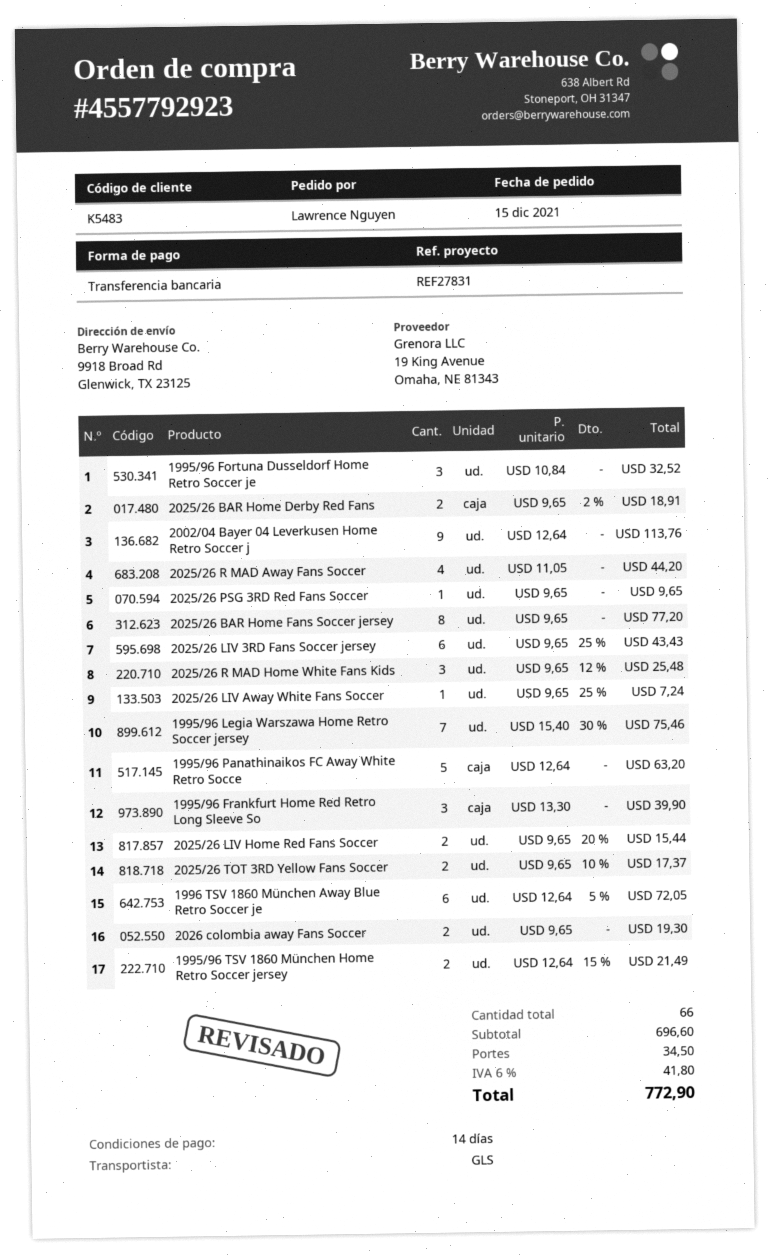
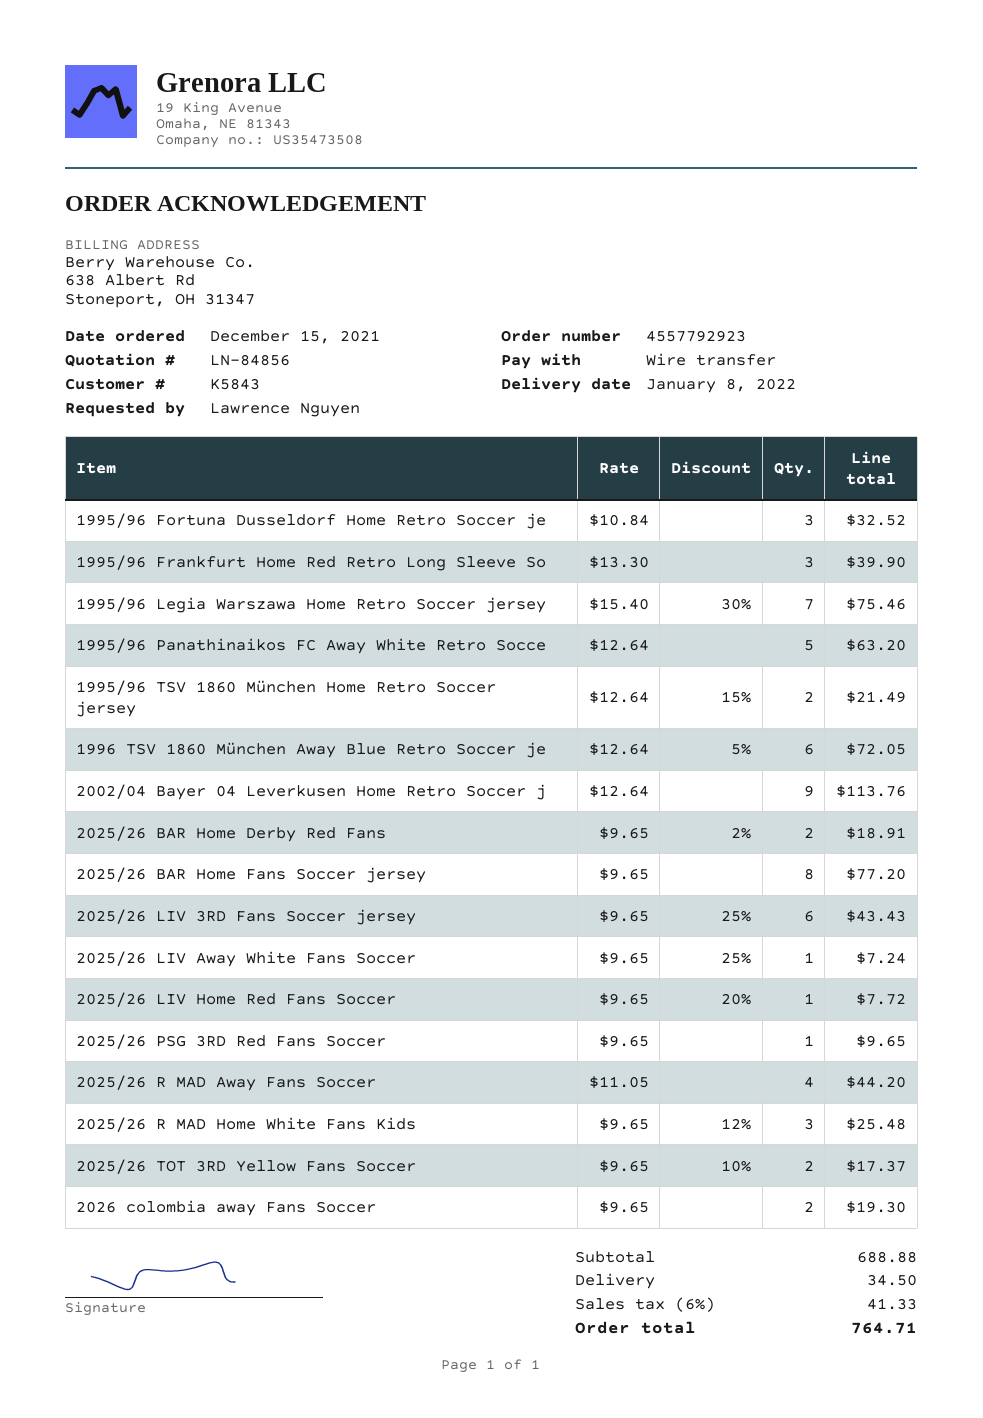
customer number: K5483 -> K5843
2025/26 LIV Home Red Fans Soccer: 2 x 9.65 - 20% = 15.44 -> 1 x 9.65 - 20% = 7.72
subtotal: 696.60 -> 688.88
tax: 6% = 41.80 -> 6% = 41.33
total: 772.90 -> 764.71

